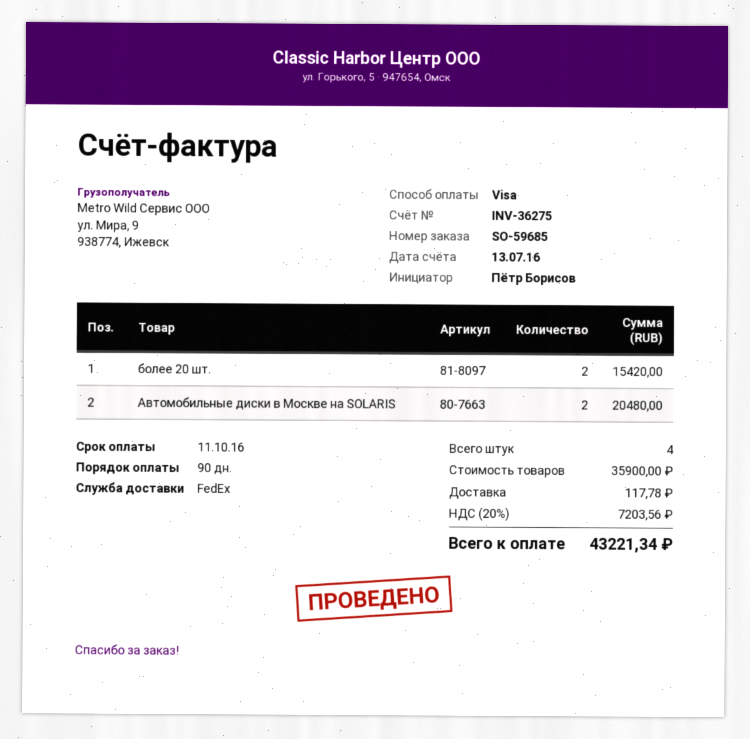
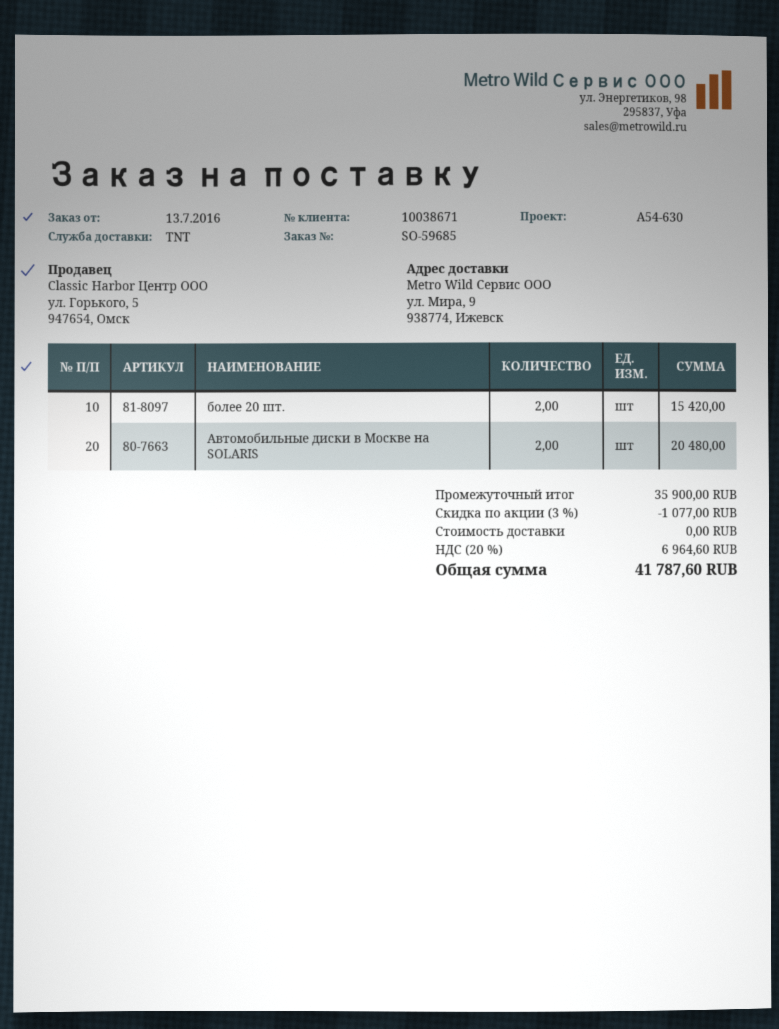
shipping method: FedEx -> TNT
discount: none -> 3% = 1077.00
shipping: 117.78 -> 0.00
tax: 20% = 7203.56 -> 20% = 6964.60
total: 43221.34 -> 41787.60

